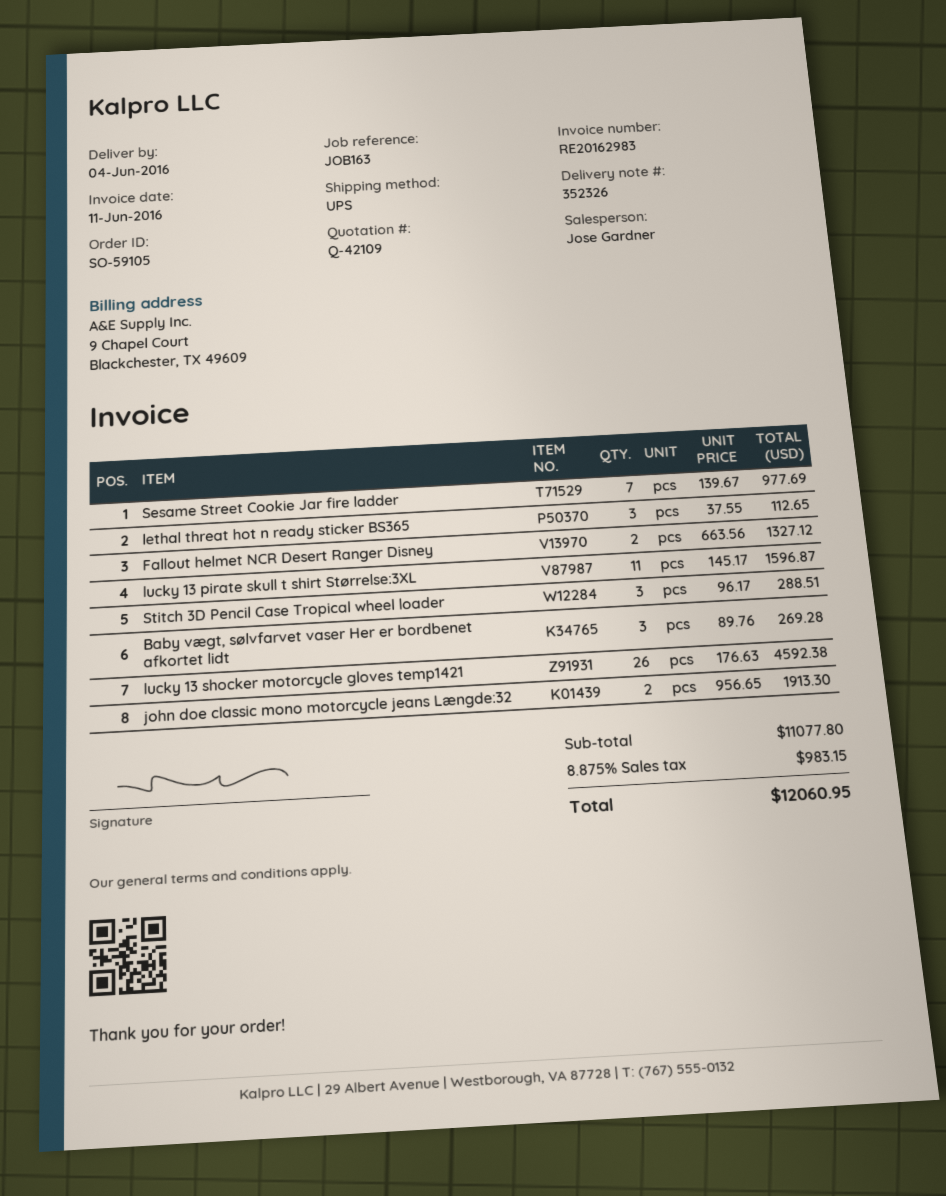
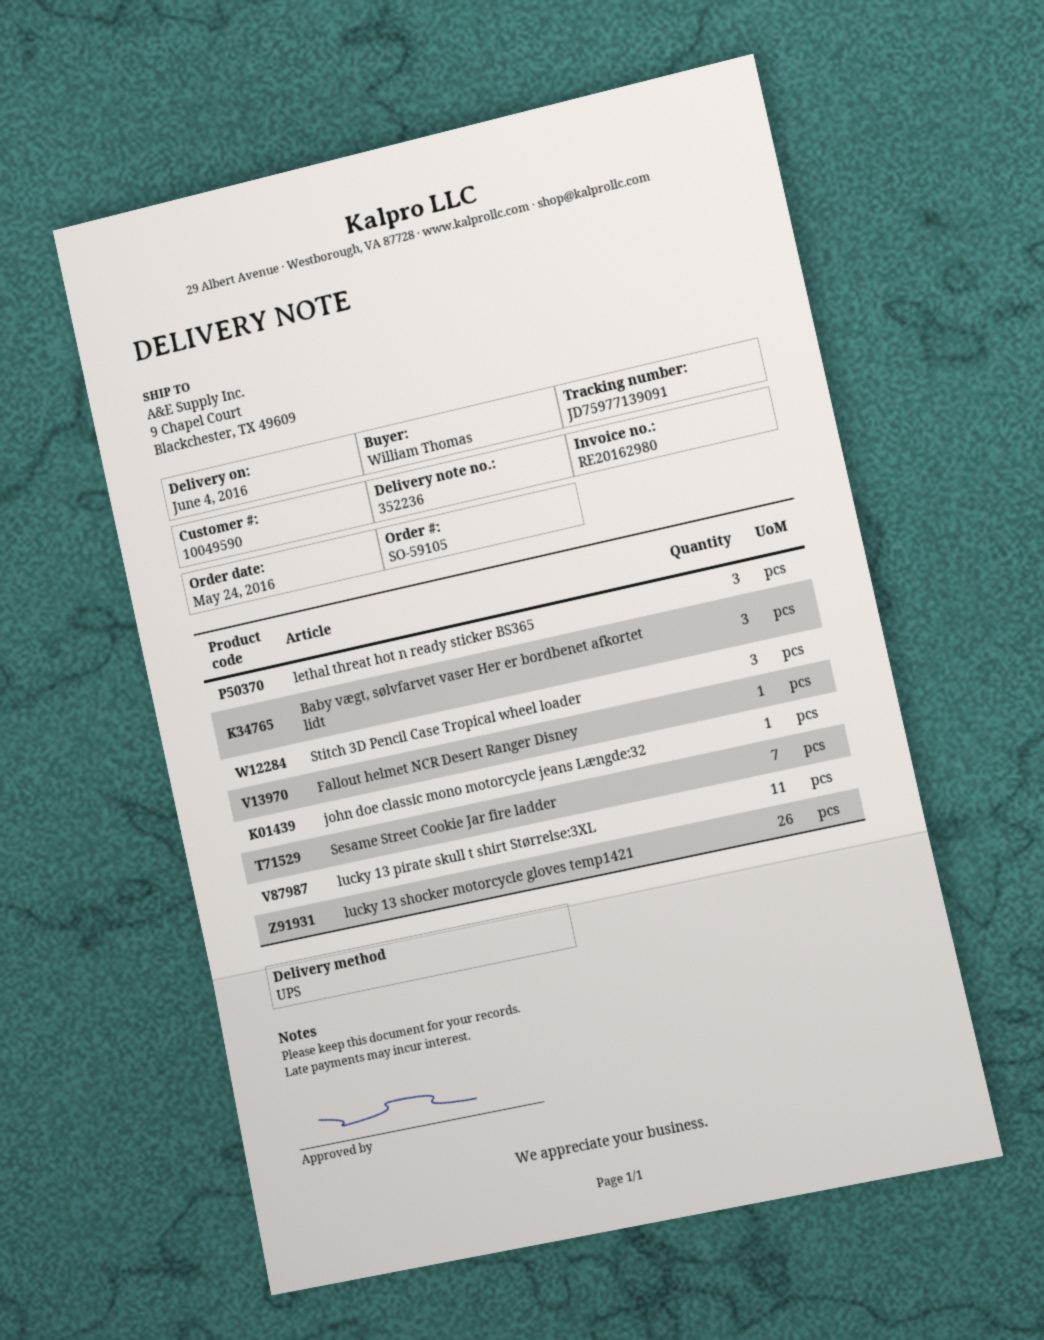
delivery note number: 352326 -> 352236
invoice number: RE20162983 -> RE20162980
Fallout helmet NCR Desert Ranger Disney: 2 -> 1
john doe classic mono motorcycle jeans Længde:32: 2 -> 1

